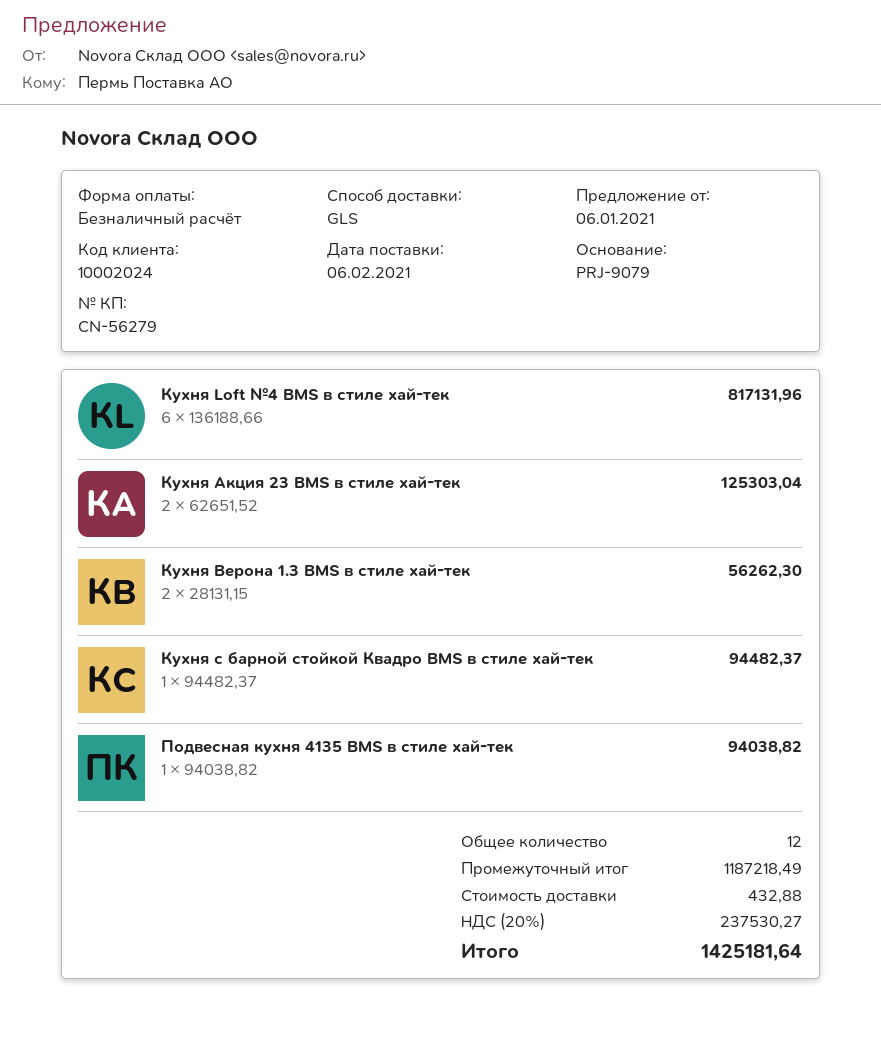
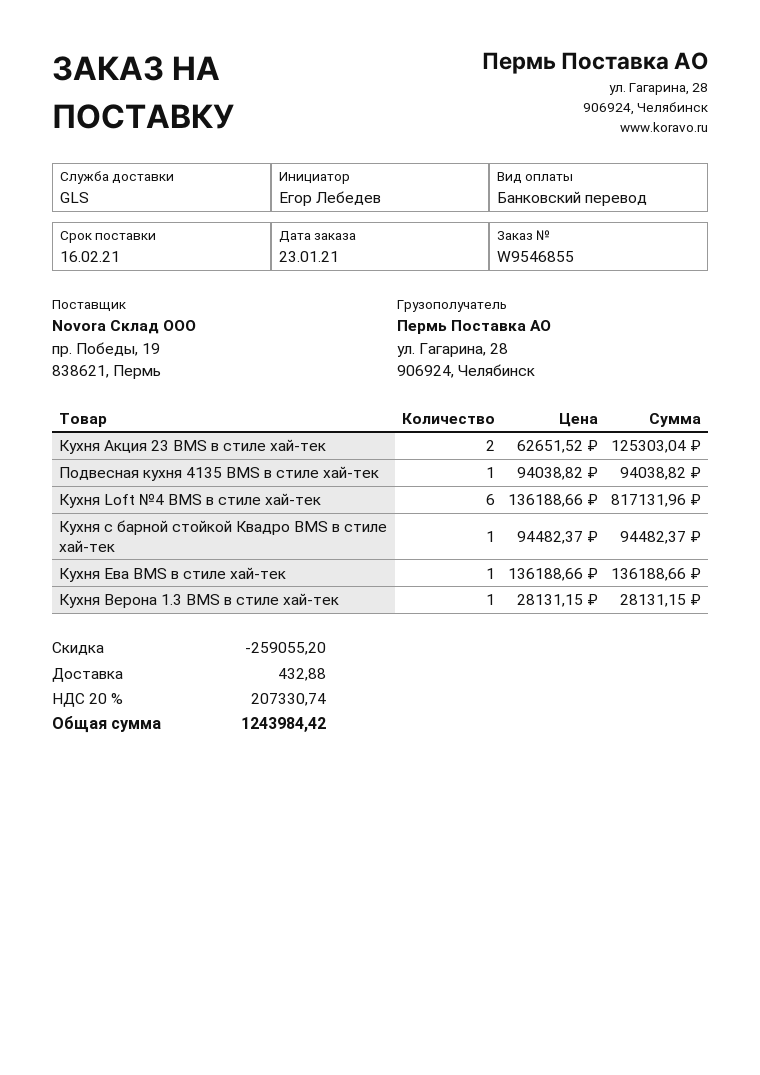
delivery date: 2021-02-06 -> 2021-02-16
Кухня Верона 1.3 BMS в стиле хай-тек: 2 x 28131.15 = 56262.30 -> 1 x 28131.15 = 28131.15
Кухня Ева BMS в стиле хай-тек: none -> 1 x 136188.66 = 136188.66
discount: none -> 259055.20
tax: 20% = 237530.27 -> 20% = 207330.74
total: 1425181.64 -> 1243984.42

